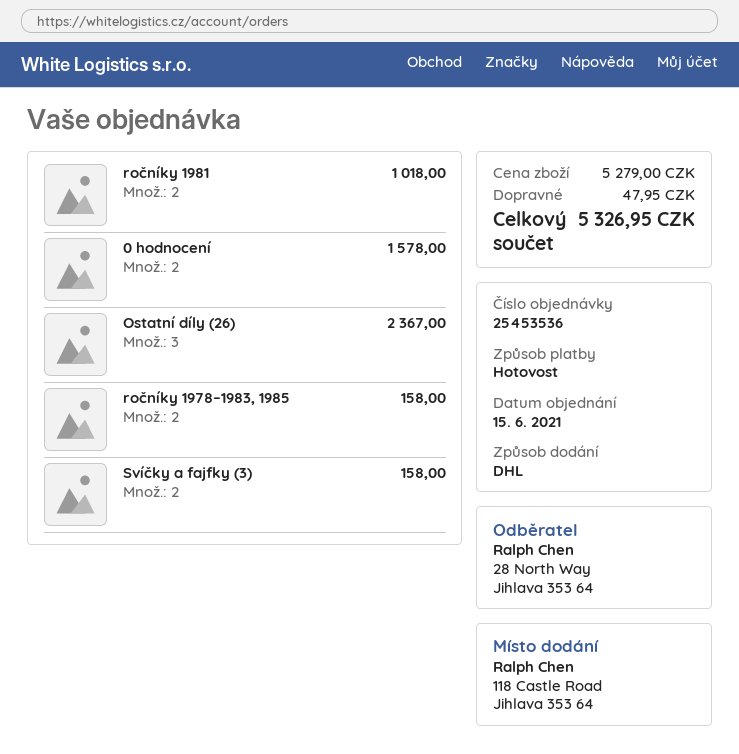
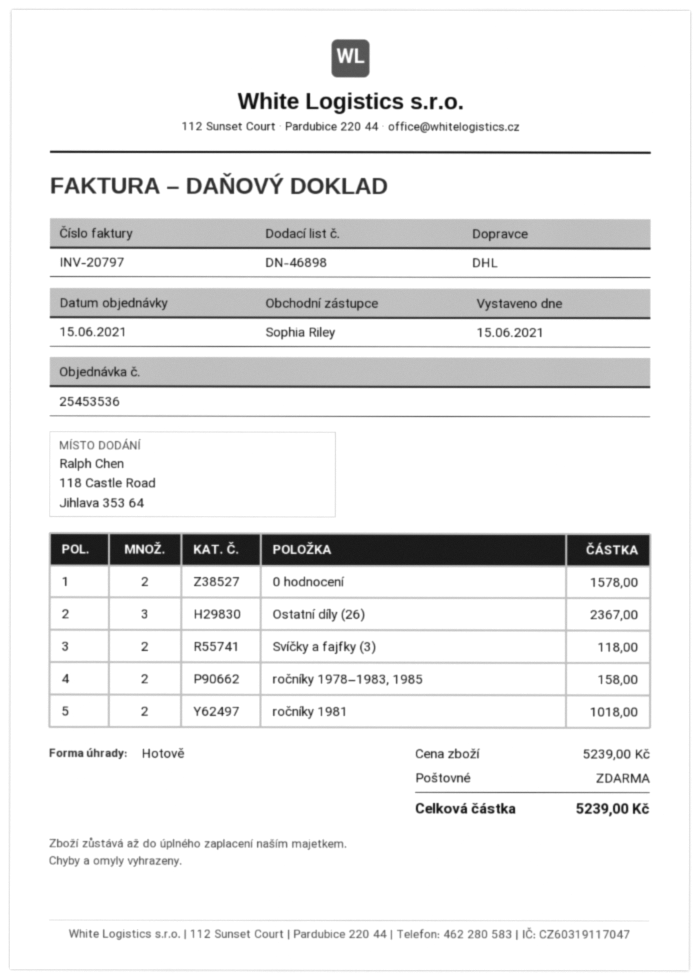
Svíčky a fajfky (3): 2 for 158.00 -> 2 for 118.00
subtotal: 5279.00 -> 5239.00
shipping: 47.95 -> 0.00
total: 5326.95 -> 5239.00

